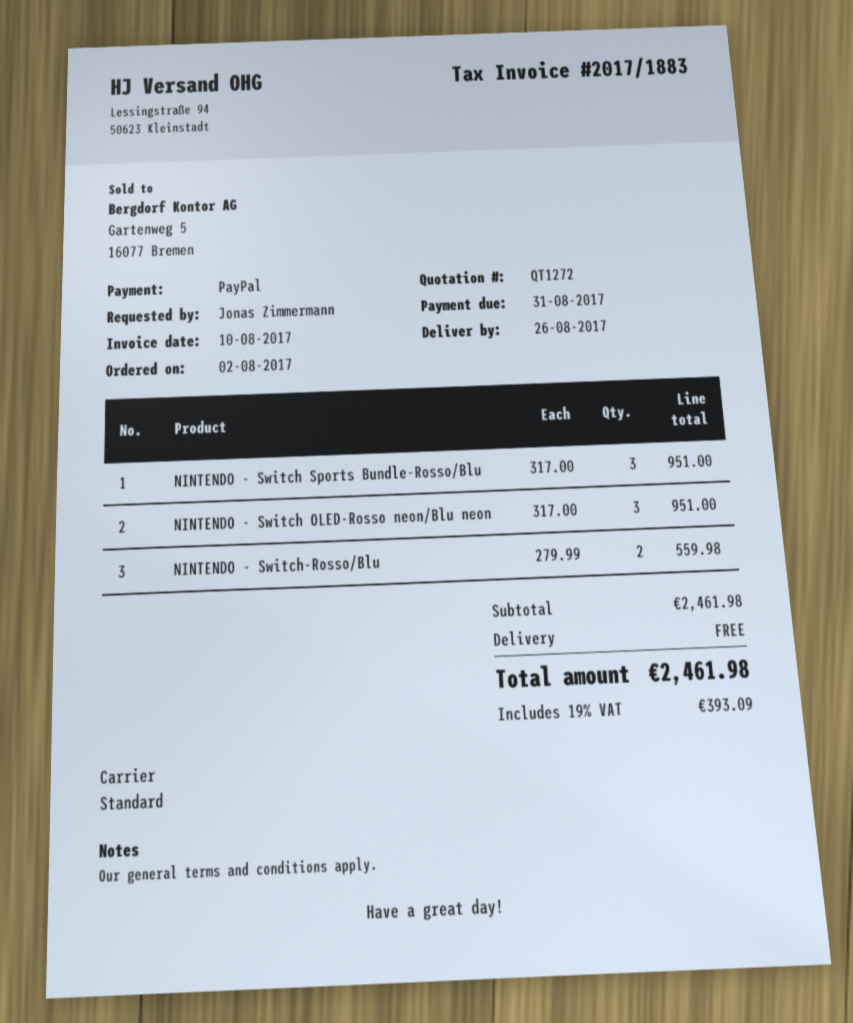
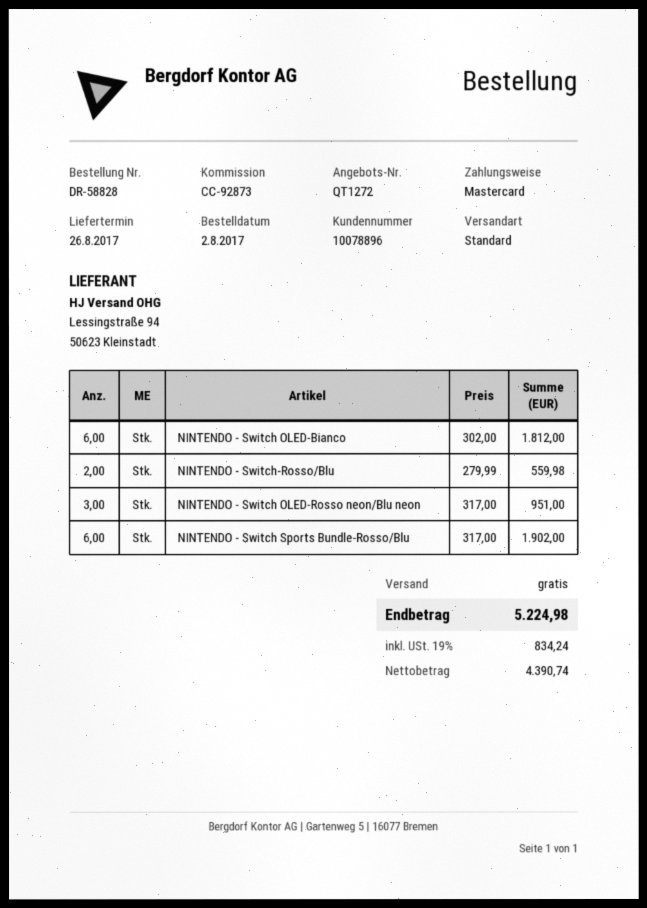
payment method: PayPal -> Mastercard
NINTENDO - Switch Sports Bundle-Rosso/Blu: 3 x 317.00 = 951.00 -> 6 x 317.00 = 1902.00
NINTENDO - Switch OLED-Bianco: none -> 6 x 302.00 = 1812.00
tax: 19% = 393.09 -> 19% = 834.24
total: 2461.98 -> 5224.98

